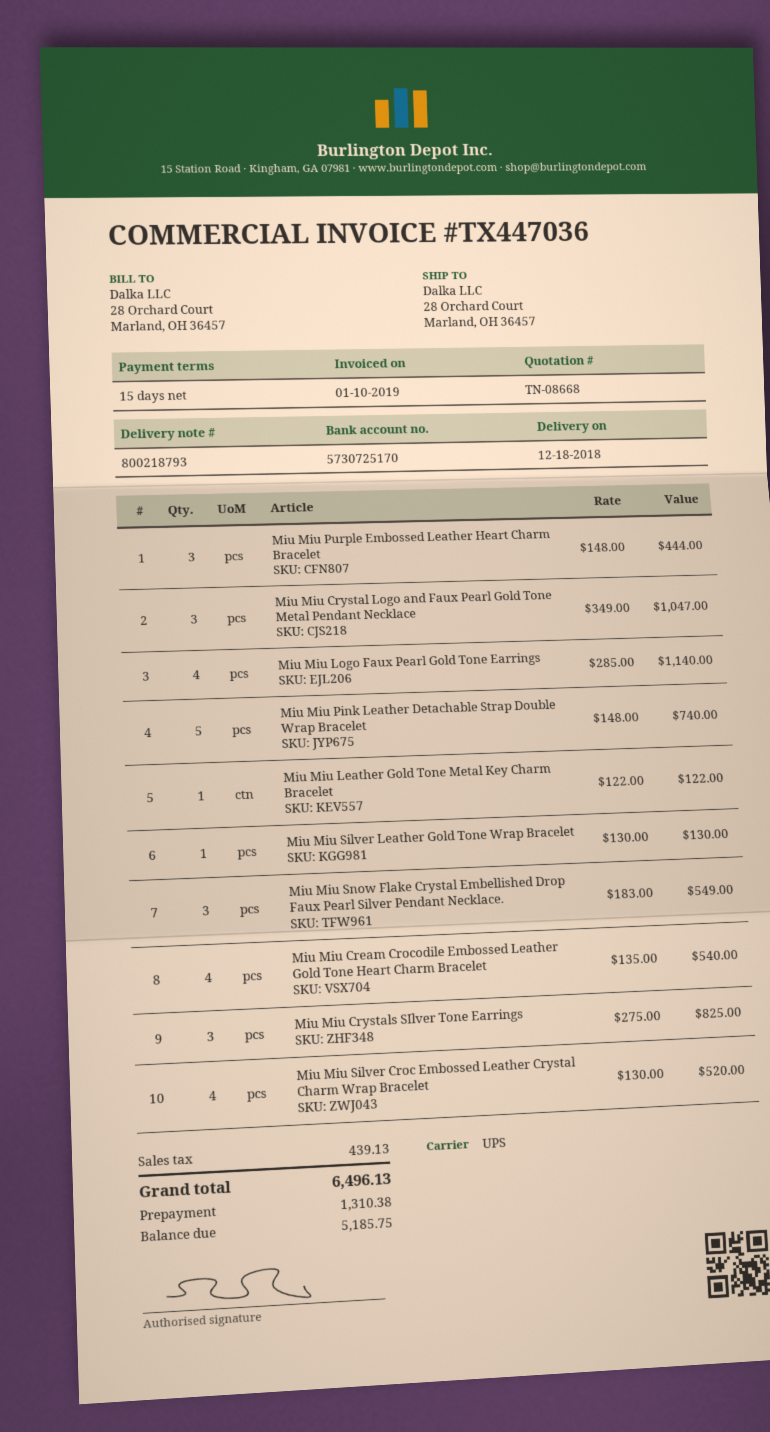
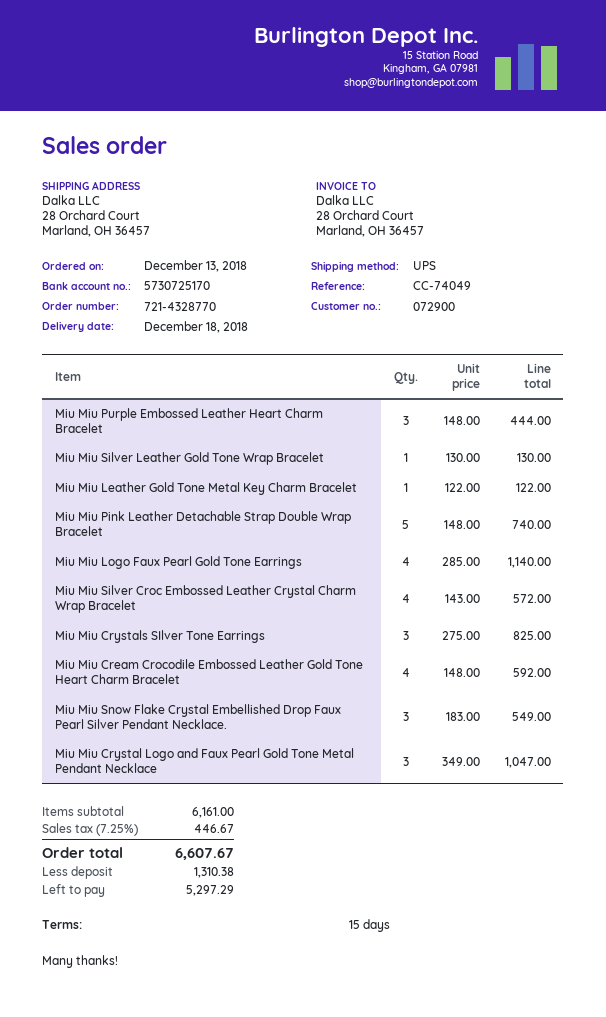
Miu Miu Cream Crocodile Embossed Leather Gold Tone Heart Charm Bracelet: 4 x 135.00 = 540.00 -> 4 x 148.00 = 592.00
Miu Miu Silver Croc Embossed Leather Crystal Charm Wrap Bracelet: 4 x 130.00 = 520.00 -> 4 x 143.00 = 572.00
tax: 439.13 -> 446.67
total: 6496.13 -> 6607.67
balance: 5185.75 -> 5297.29

